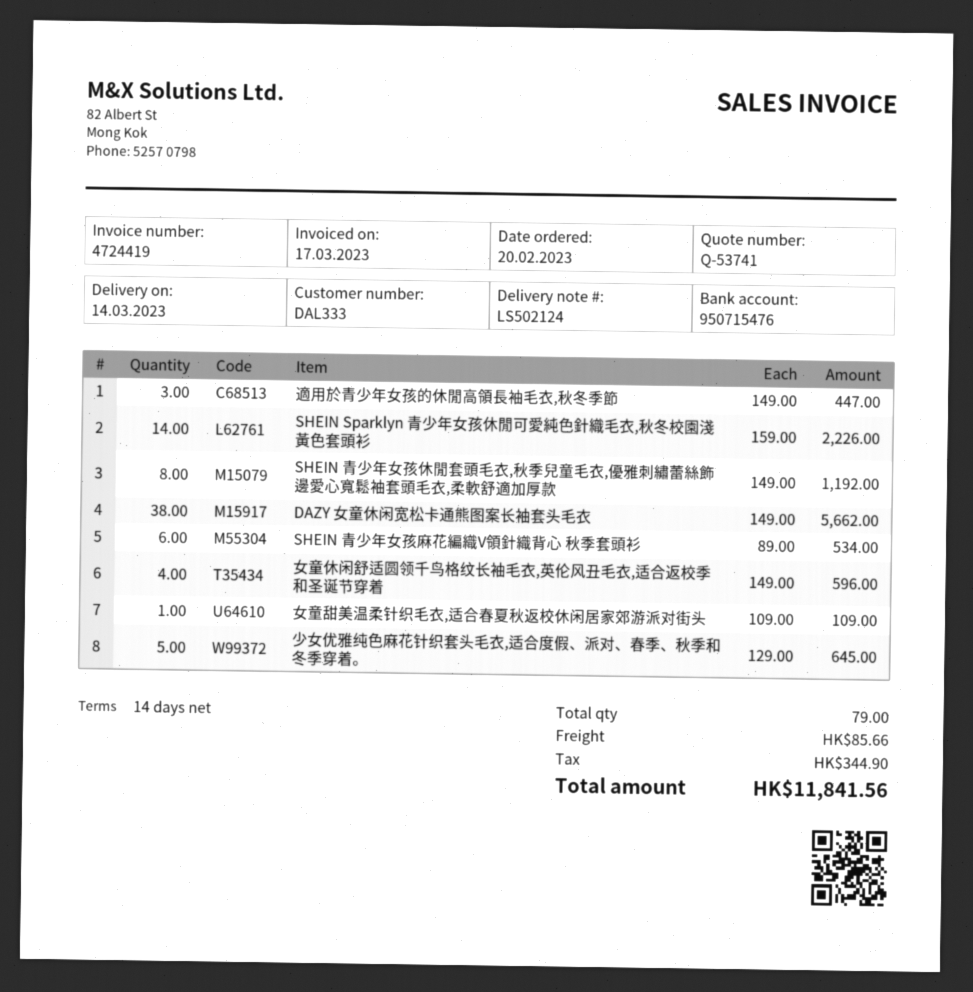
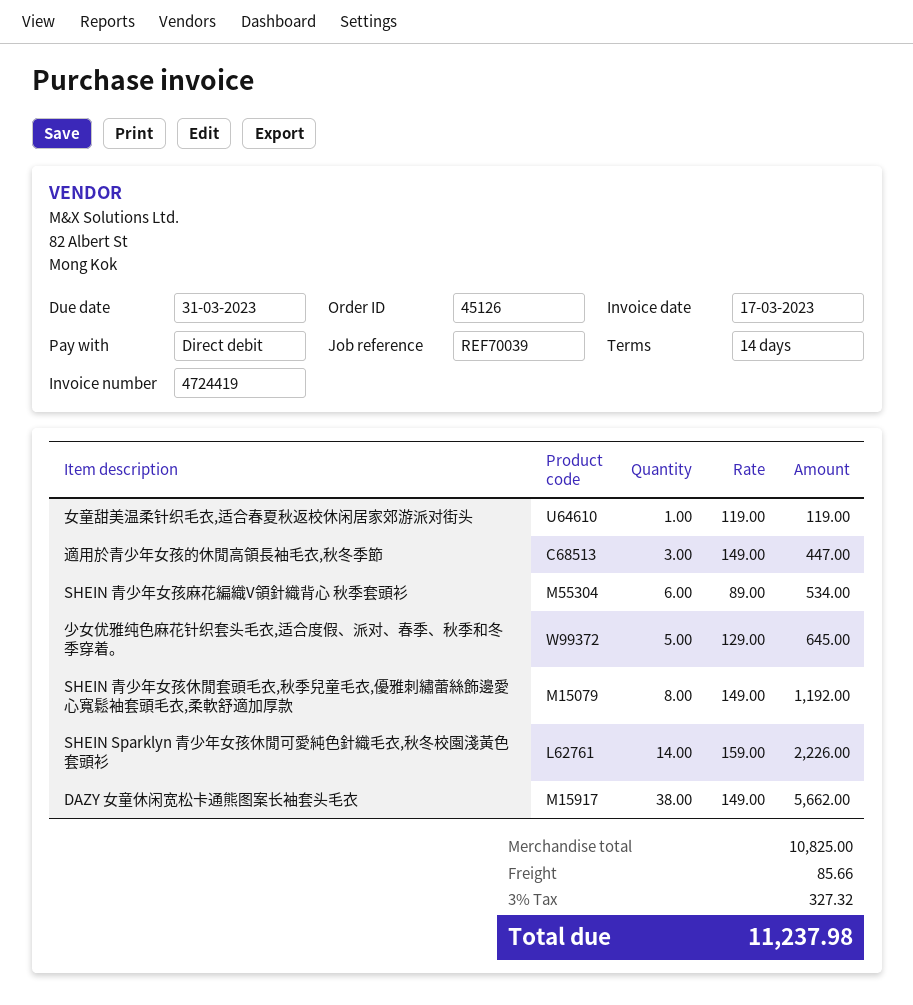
女童休闲舒适圆领千鸟格纹长袖毛衣,英伦风丑毛衣,适合返校季和圣诞节穿着: 4 x 149.00 = 596.00 -> none
女童甜美温柔针织毛衣,适合春夏秋返校休闲居家郊游派对街头: 1 x 109.00 = 109.00 -> 1 x 119.00 = 119.00
tax: 344.90 -> 327.32
total: 11841.56 -> 11237.98

